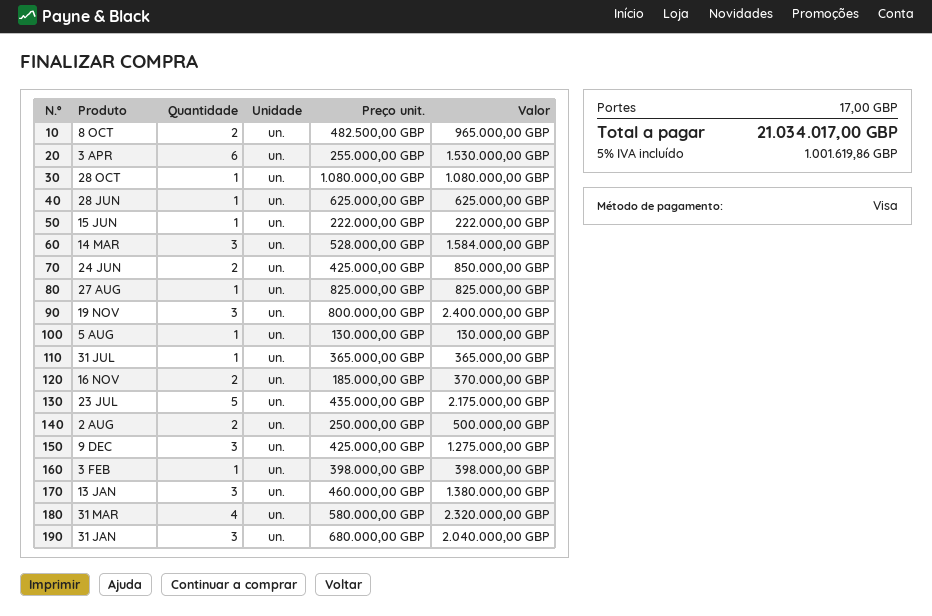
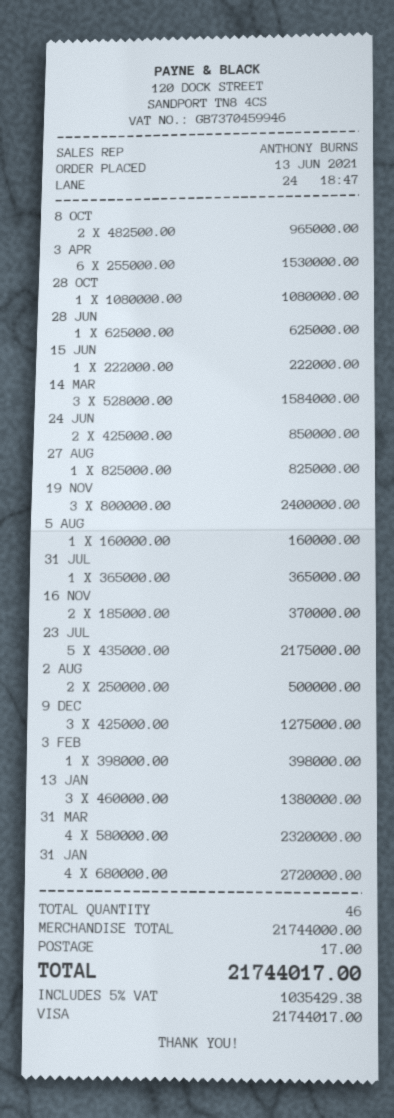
5 AUG: 1 x 130000.00 = 130000.00 -> 1 x 160000.00 = 160000.00
31 JAN: 3 x 680000.00 = 2040000.00 -> 4 x 680000.00 = 2720000.00
tax: 5% = 1001619.86 -> 5% = 1035429.38
total: 21034017.00 -> 21744017.00

